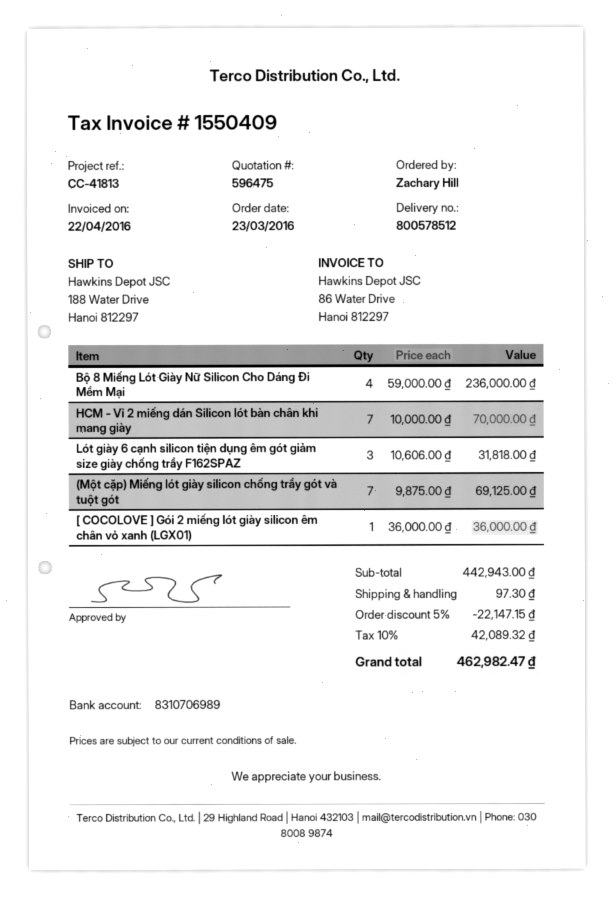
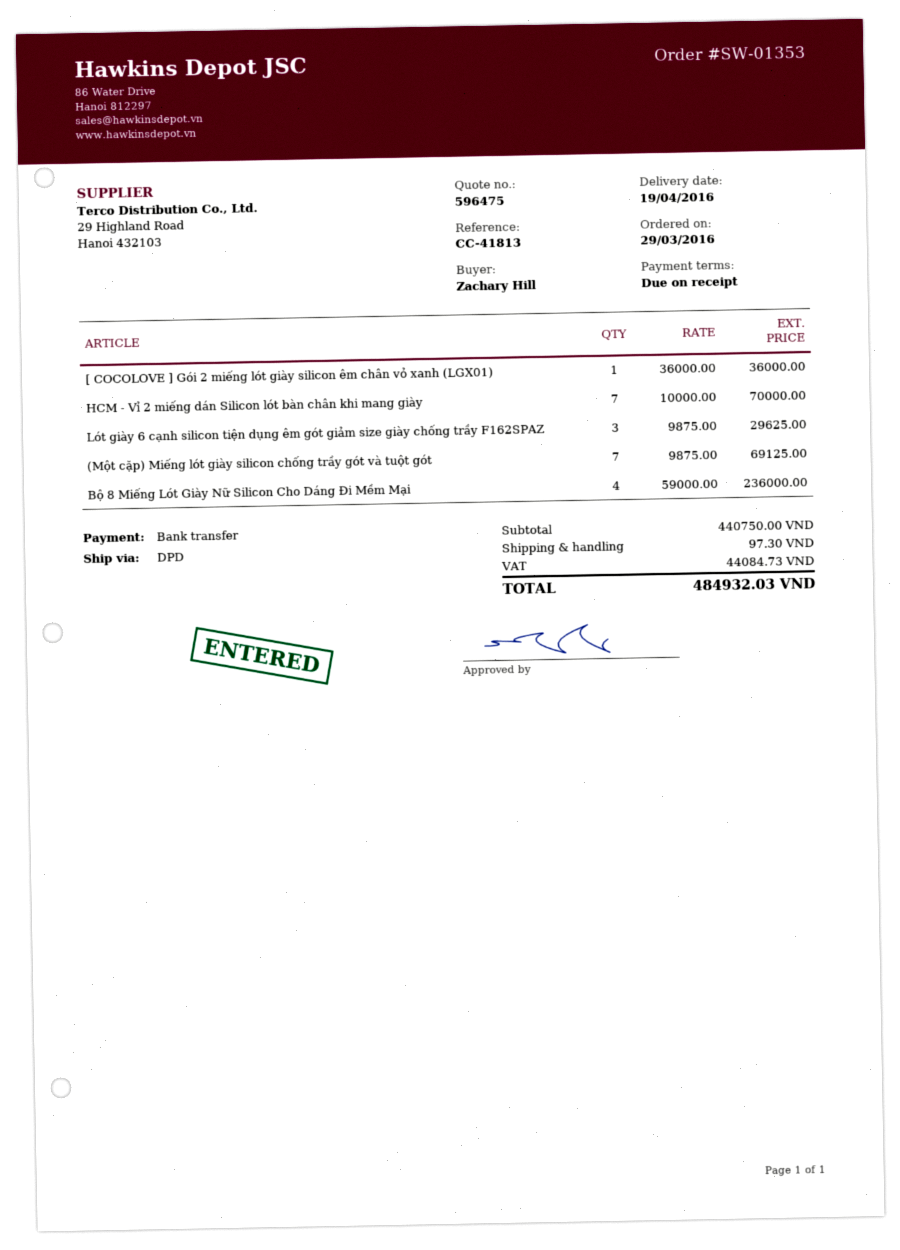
order date: 2016-03-23 -> 2016-03-29
Lót giày 6 cạnh silicon tiện dụng êm gót giảm size giày chống trầy F162SPAZ: 3 x 10606.00 = 31818.00 -> 3 x 9875.00 = 29625.00
subtotal: 442943.00 -> 440750.00
discount: 5% = 22147.15 -> none
tax: 42089.32 -> 44084.73
total: 462982.47 -> 484932.03

